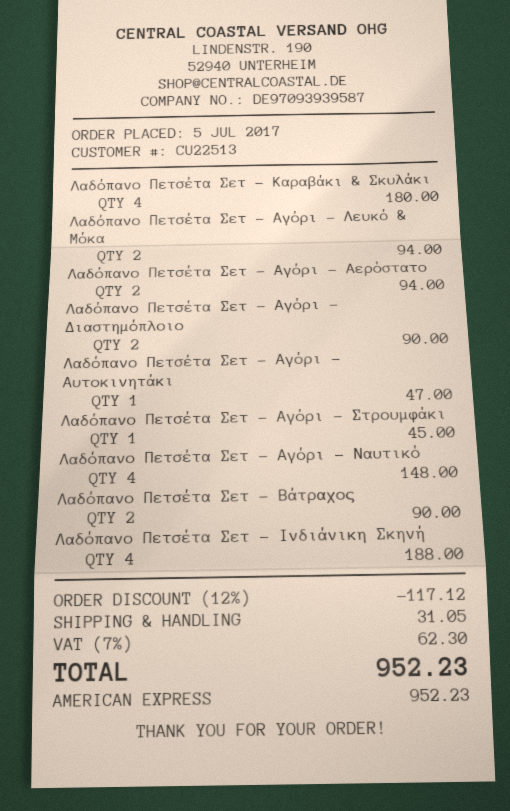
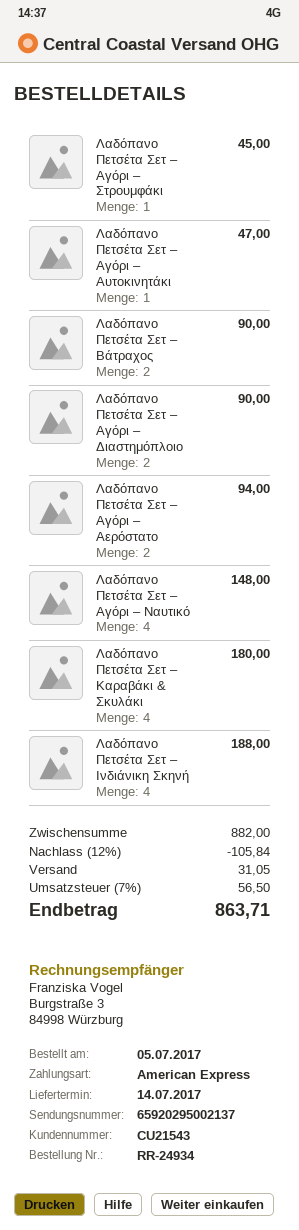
customer number: CU22513 -> CU21543
Λαδόπανο Πετσέτα Σετ – Αγόρι – Λευκό & Μόκα: 2 for 94.00 -> none
discount: 12% = 117.12 -> 12% = 105.84
tax: 7% = 62.30 -> 7% = 56.50
total: 952.23 -> 863.71

